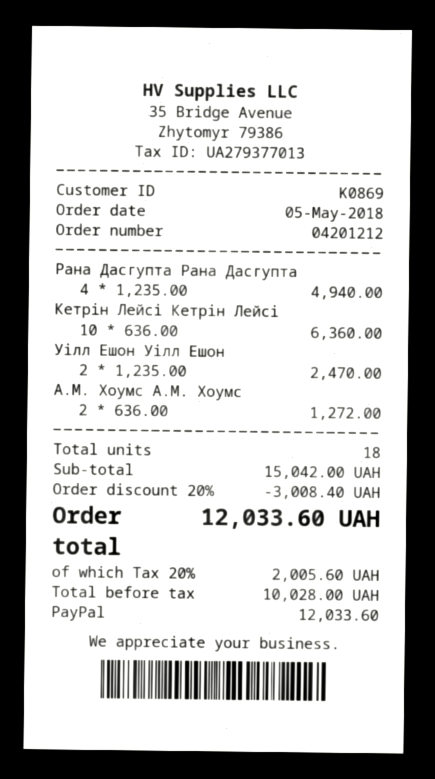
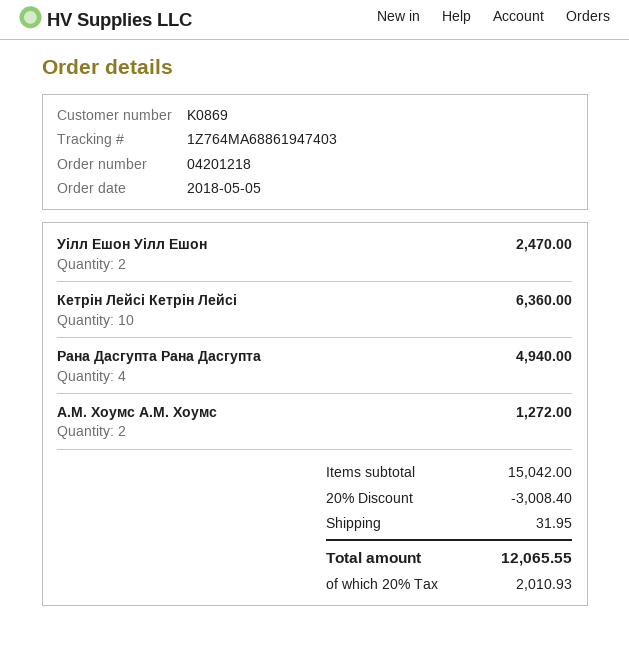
order number: 04201212 -> 04201218
shipping: none -> 31.95
tax: 20% = 2005.60 -> 20% = 2010.93
total: 12033.60 -> 12065.55

